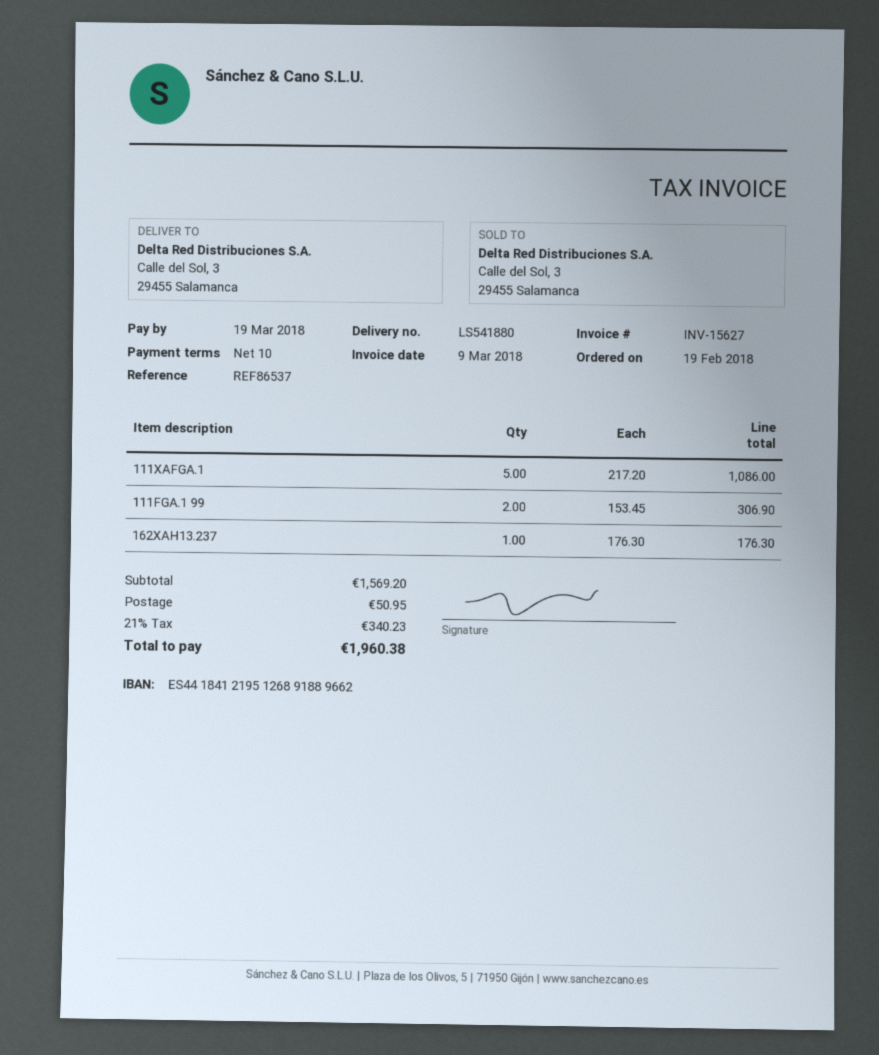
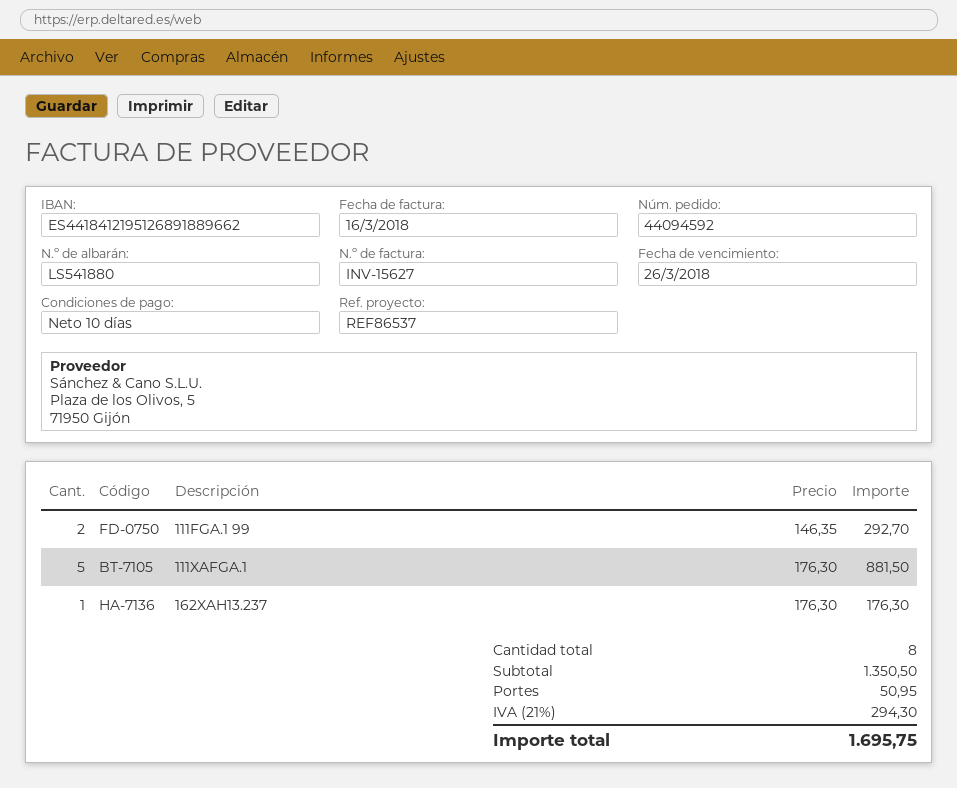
invoice date: 2018-03-09 -> 2018-03-16
due date: 2018-03-19 -> 2018-03-26
111XAFGA.1: 5 x 217.20 = 1086.00 -> 5 x 176.30 = 881.50
111FGA.1 99: 2 x 153.45 = 306.90 -> 2 x 146.35 = 292.70
subtotal: 1569.20 -> 1350.50
tax: 21% = 340.23 -> 21% = 294.30
total: 1960.38 -> 1695.75

